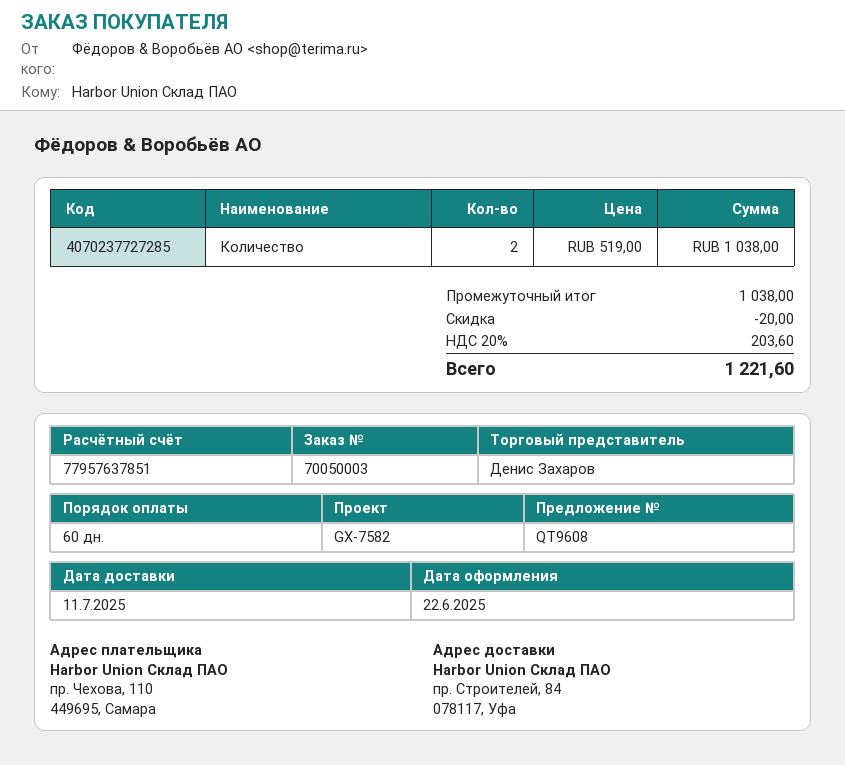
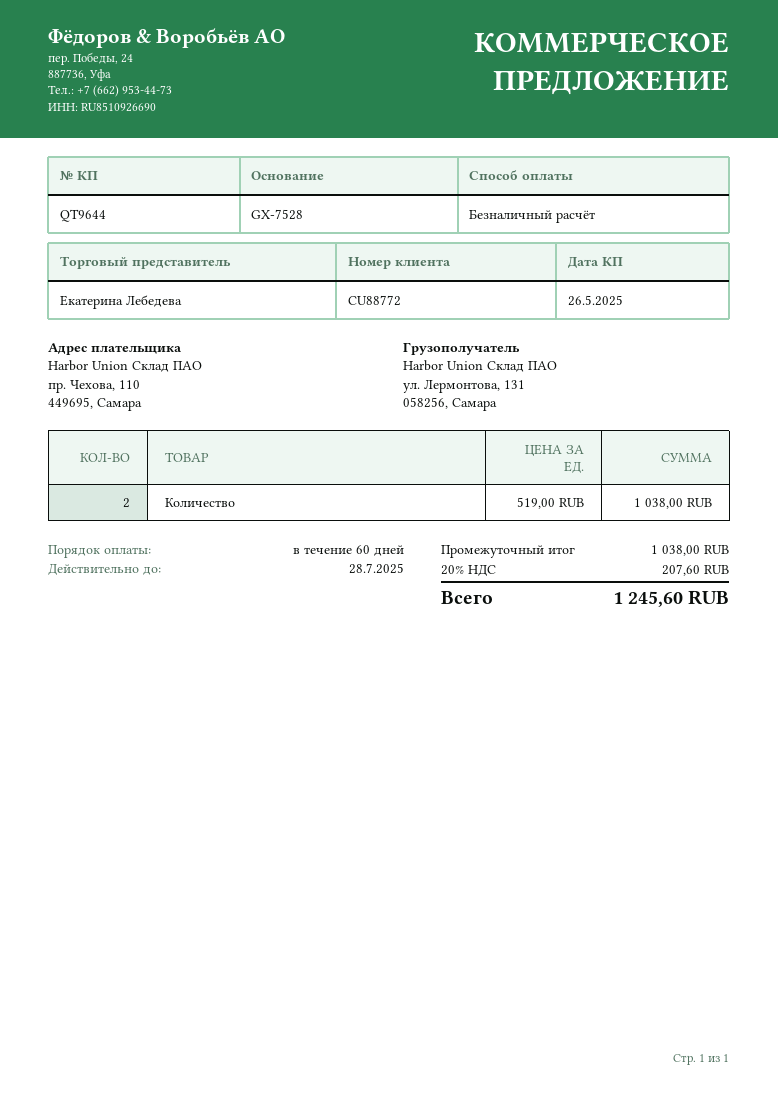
quote number: QT9608 -> QT9644
reference: GX-7582 -> GX-7528
sales rep: Денис Захаров -> Екатерина Лебедева
ship to: пр. Строителей, 84, 078117, Уфа -> ул. Лермонтова, 131, 058256, Самара
discount: 20.00 -> none
tax: 20% = 203.60 -> 20% = 207.60
total: 1221.60 -> 1245.60

